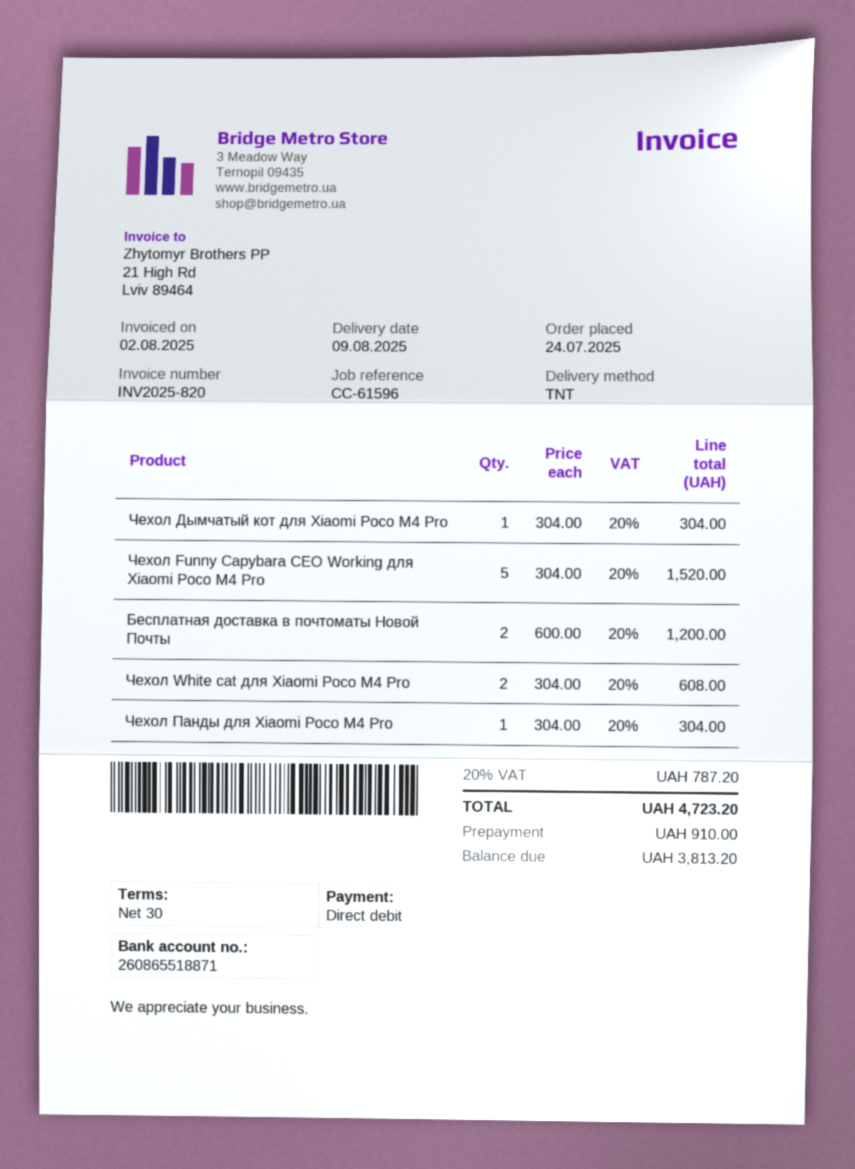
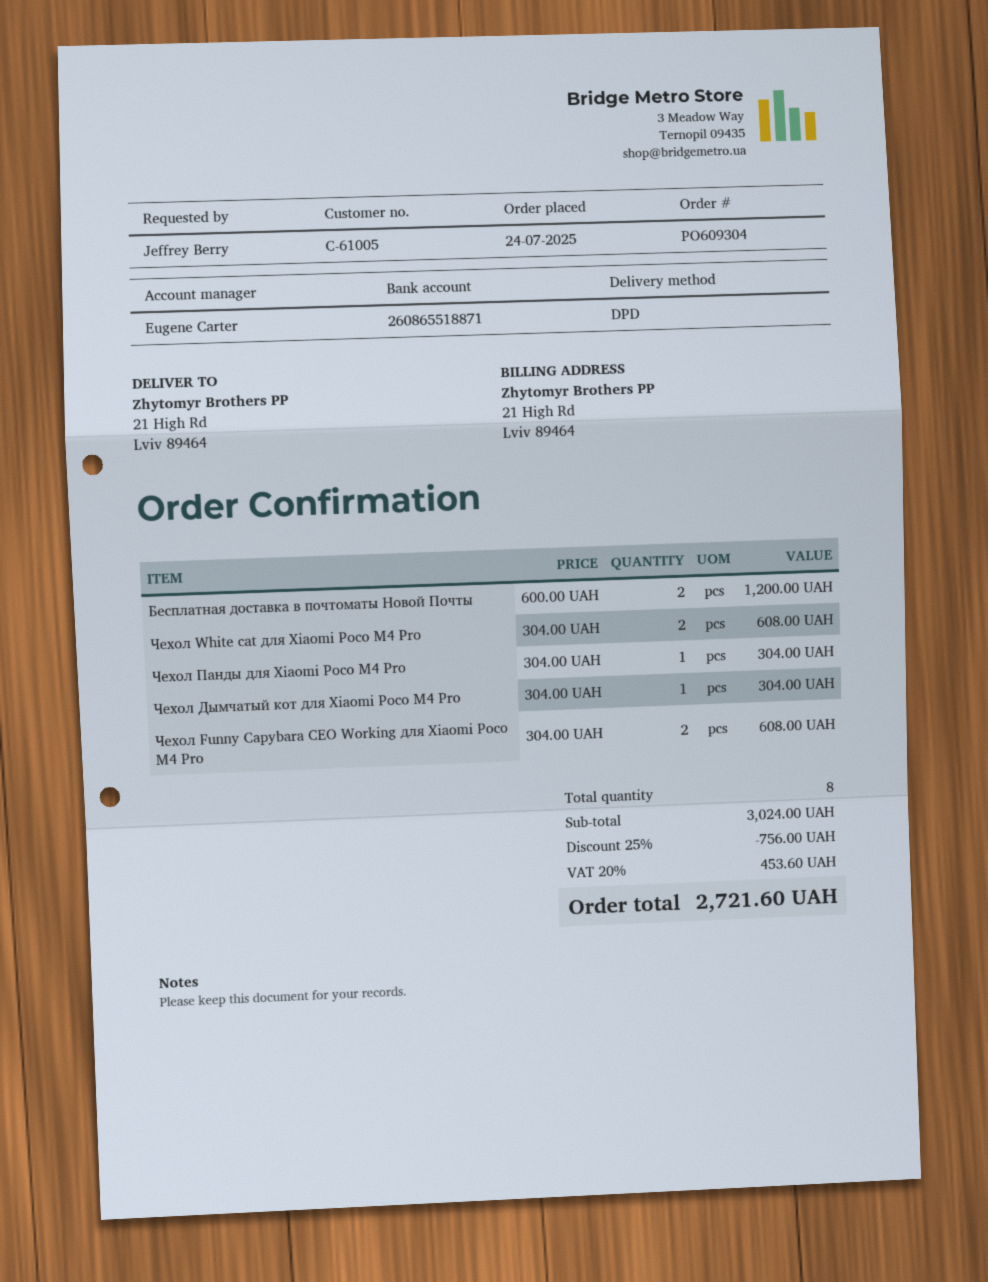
shipping method: TNT -> DPD
Чехол Funny Capybara CEO Working для Xiaomi Poco M4 Pro: 5 x 304.00 = 1520.00 -> 2 x 304.00 = 608.00
discount: none -> 25% = 756.00
tax: 20% = 787.20 -> 20% = 453.60
total: 4723.20 -> 2721.60

